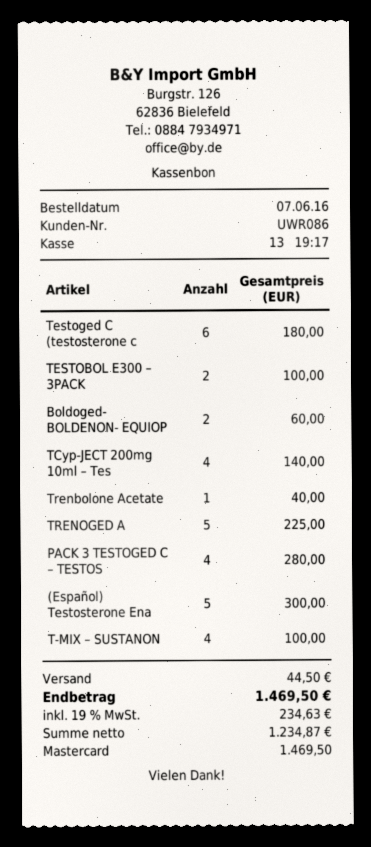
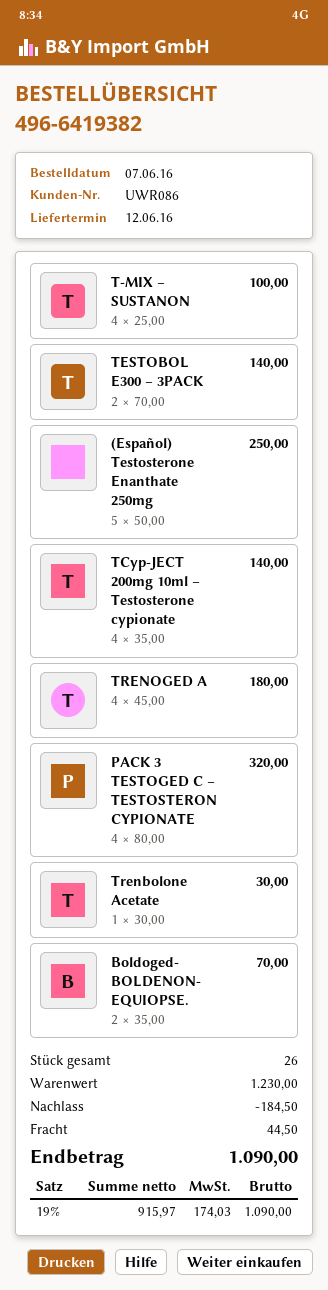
Testoged C (testosterone c: 6 for 180.00 -> none
TESTOBOL E300 – 3PACK: 2 for 100.00 -> 2 for 140.00
Boldoged- BOLDENON- EQUIOP: 2 for 60.00 -> 2 for 70.00
Trenbolone Acetate: 1 for 40.00 -> 1 for 30.00
TRENOGED A: 5 for 225.00 -> 4 for 180.00
PACK 3 TESTOGED C – TESTOS: 4 for 280.00 -> 4 for 320.00
(Español) Testosterone Ena: 5 for 300.00 -> 5 for 250.00
discount: none -> 184.50
net: 1234.87 -> 915.97
tax: 19% = 234.63 -> 19% = 174.03
total: 1469.50 -> 1090.00

